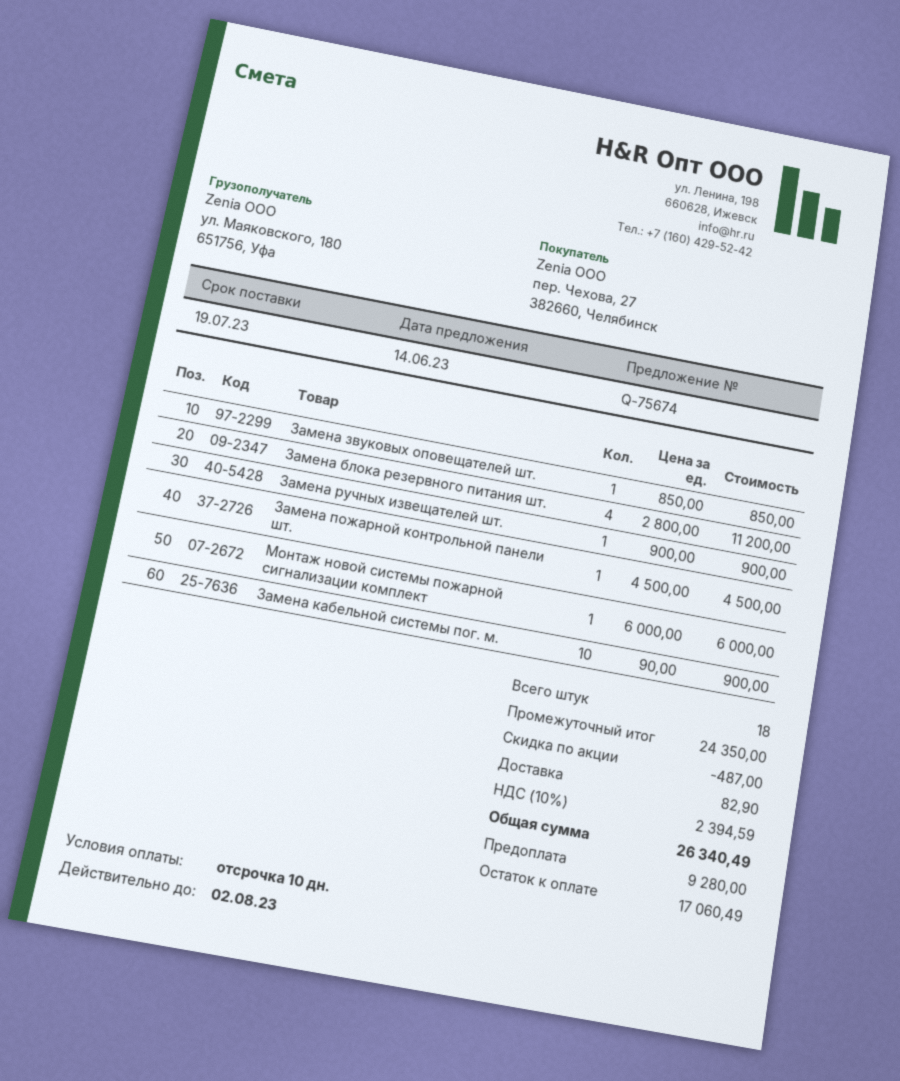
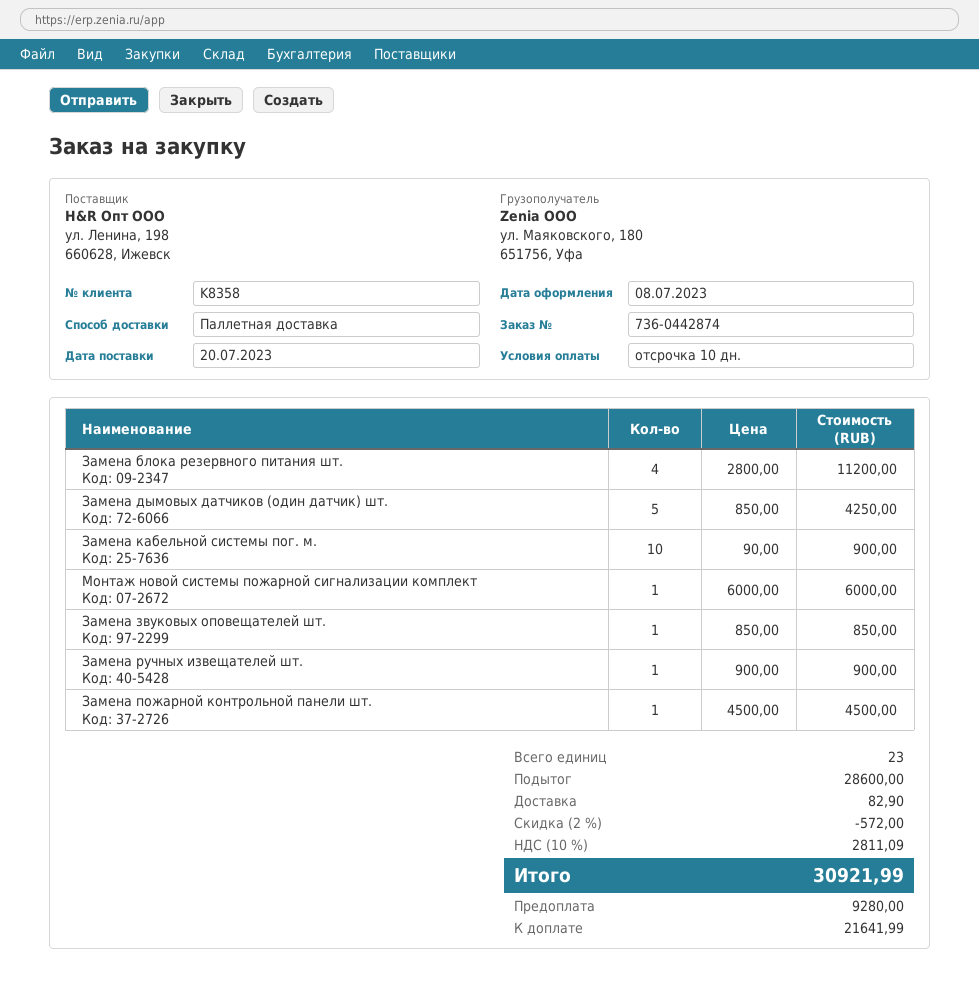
delivery date: 2023-07-19 -> 2023-07-20
Замена дымовых датчиков (один датчик) шт.: none -> 5 x 850.00 = 4250.00
total quantity: 18 -> 23
subtotal: 24350.00 -> 28600.00
discount: 487.00 -> 572.00
tax: 10% = 2394.59 -> 10% = 2811.09
total: 26340.49 -> 30921.99
balance: 17060.49 -> 21641.99

